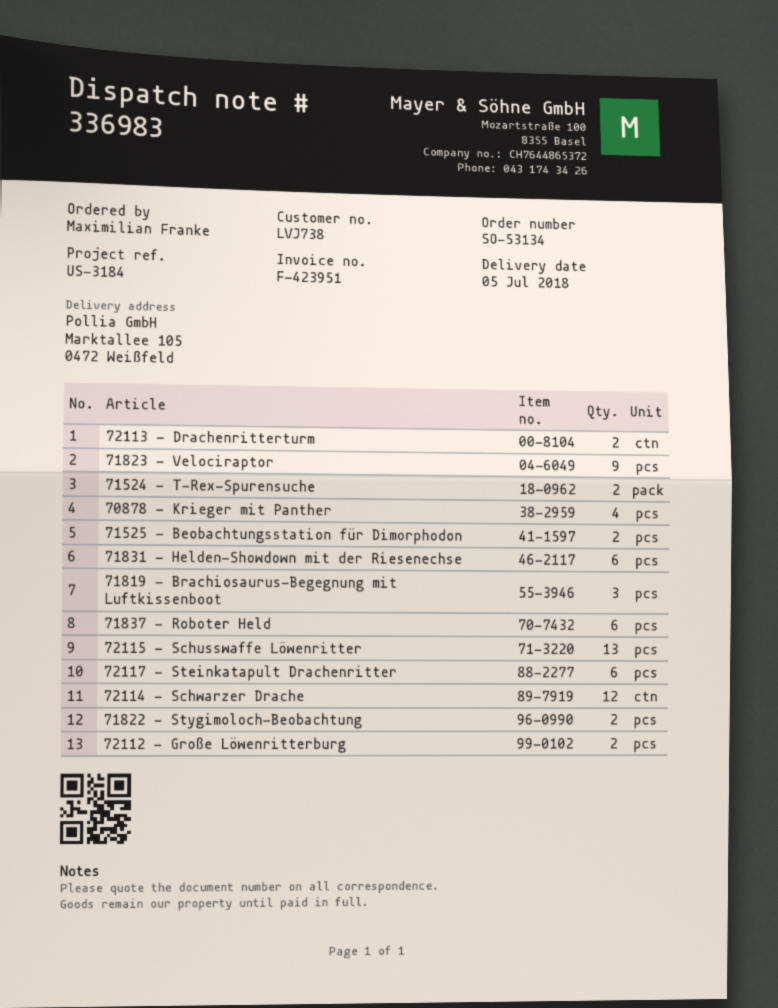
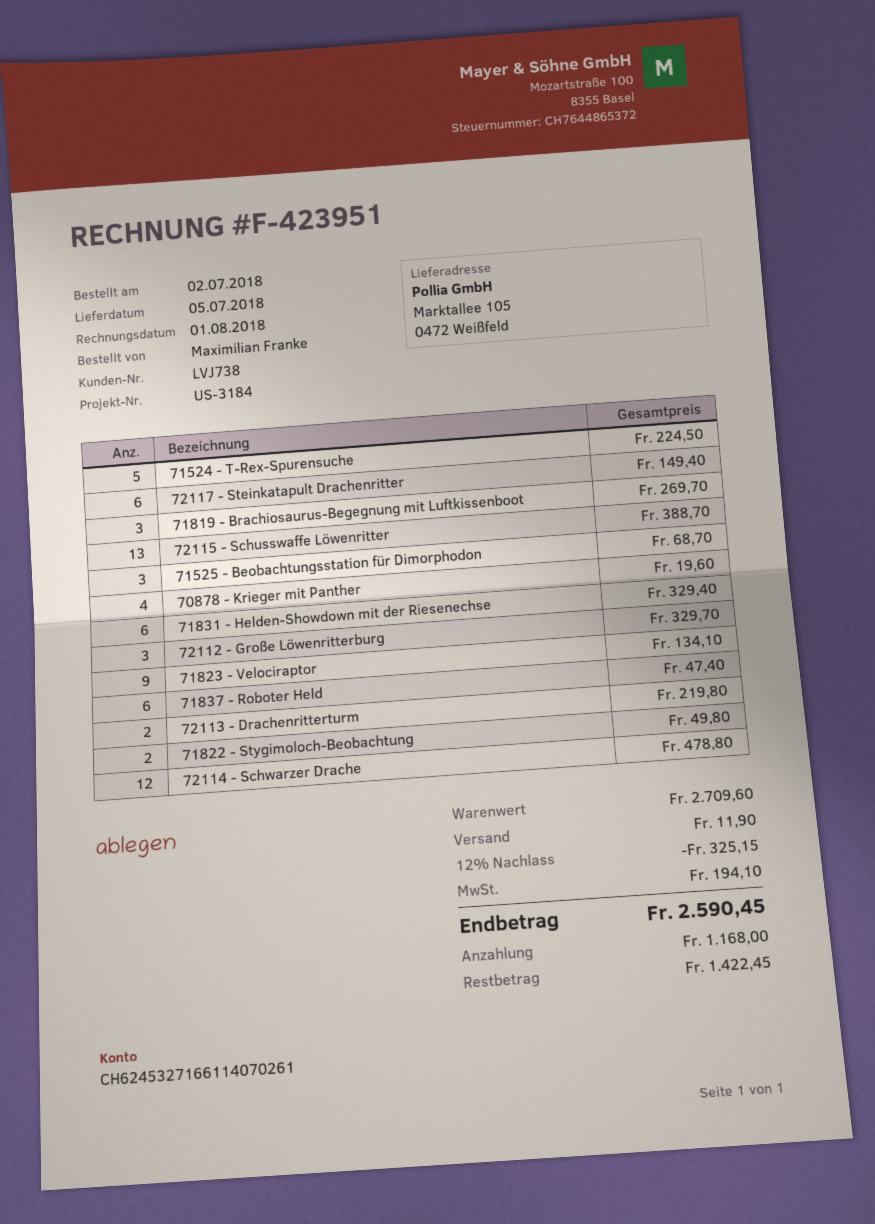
71524 - T-Rex-Spurensuche: 2 -> 5
71525 - Beobachtungsstation für Dimorphodon: 2 -> 3
72112 - Große Löwenritterburg: 2 -> 3

